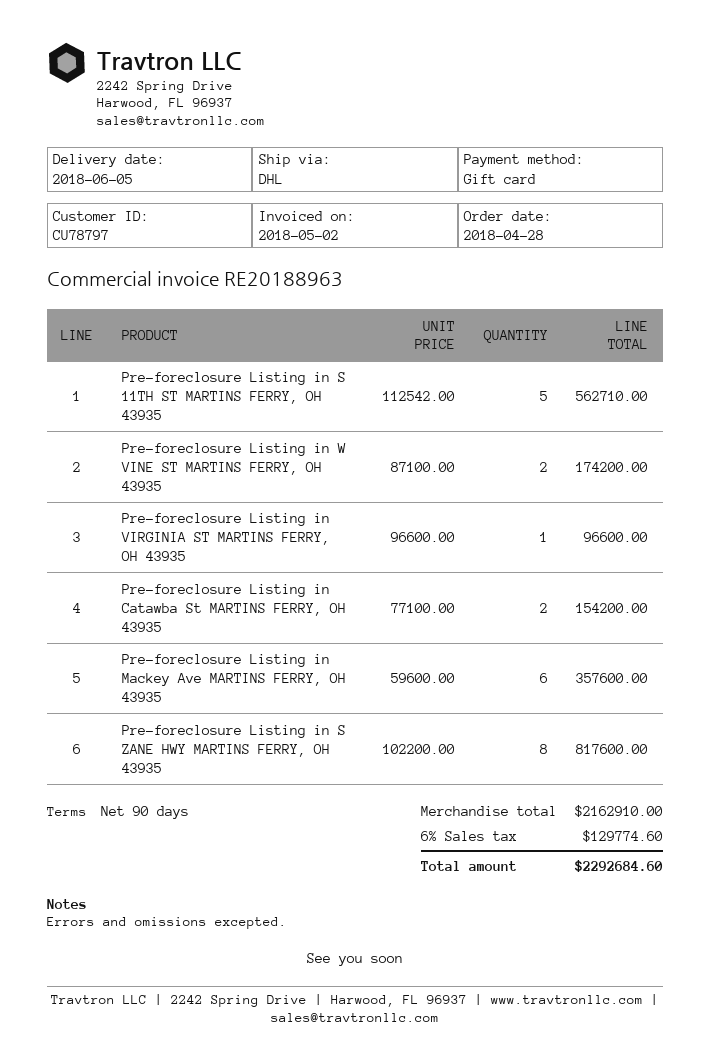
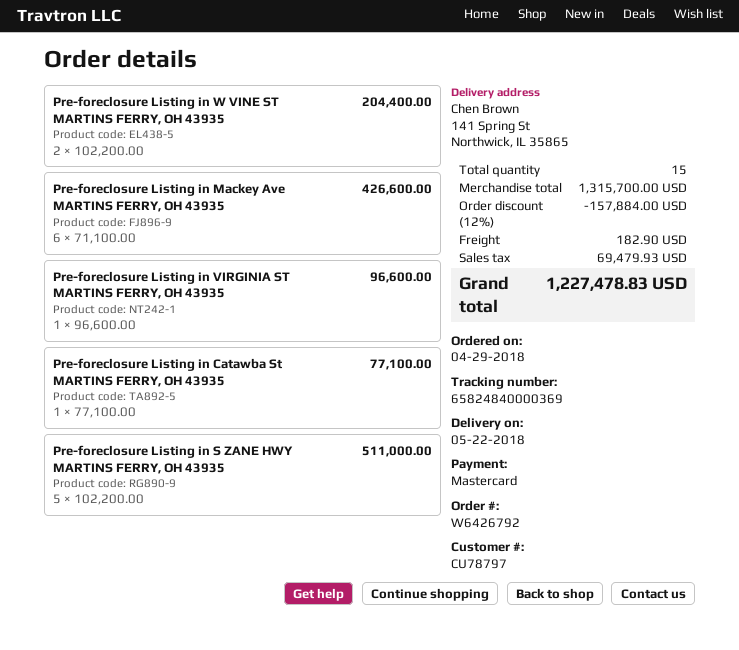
order date: 2018-04-28 -> 2018-04-29
delivery date: 2018-06-05 -> 2018-05-22
payment method: gift card -> Mastercard
Pre-foreclosure Listing in S 11TH ST MARTINS FERRY, OH 43935: 5 x 112542.00 = 562710.00 -> none
Pre-foreclosure Listing in W VINE ST MARTINS FERRY, OH 43935: 2 x 87100.00 = 174200.00 -> 2 x 102200.00 = 204400.00
Pre-foreclosure Listing in Catawba St MARTINS FERRY, OH 43935: 2 x 77100.00 = 154200.00 -> 1 x 77100.00 = 77100.00
Pre-foreclosure Listing in Mackey Ave MARTINS FERRY, OH 43935: 6 x 59600.00 = 357600.00 -> 6 x 71100.00 = 426600.00
Pre-foreclosure Listing in S ZANE HWY MARTINS FERRY, OH 43935: 8 x 102200.00 = 817600.00 -> 5 x 102200.00 = 511000.00
subtotal: 2162910.00 -> 1315700.00
discount: none -> 12% = 157884.00
shipping: none -> 182.90
tax: 129774.60 -> 69479.93
total: 2292684.60 -> 1227478.83

